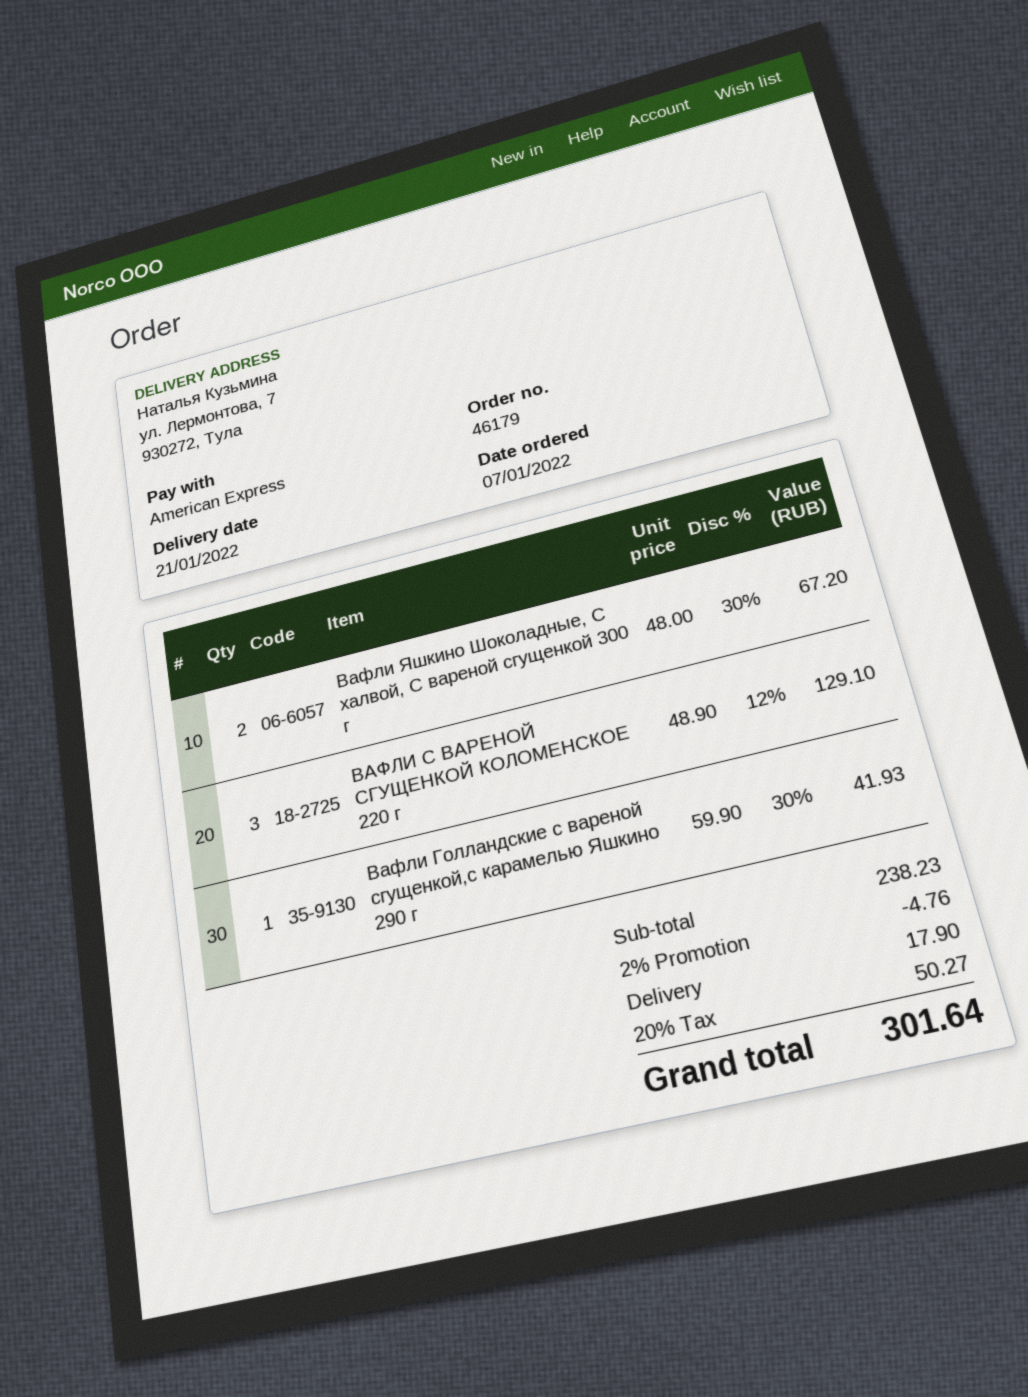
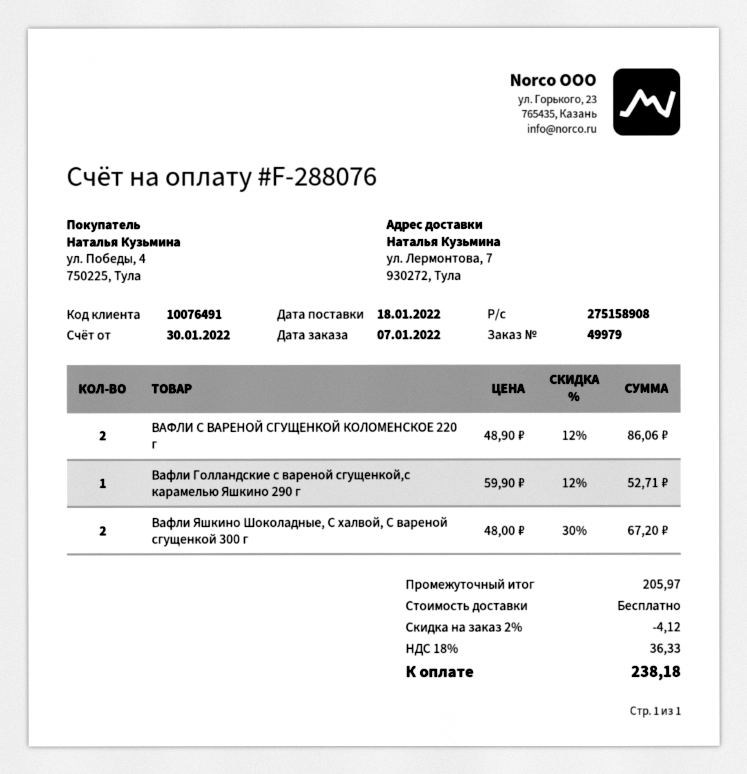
order number: 46179 -> 49979
delivery date: 2022-01-21 -> 2022-01-18
ВАФЛИ С ВАРЕНОЙ СГУЩЕНКОЙ КОЛОМЕНСКОЕ 220 г: 3 x 48.90 - 12% = 129.10 -> 2 x 48.90 - 12% = 86.06
Вафли Голландские с вареной сгущенкой,с карамелью Яшкино 290 г: 1 x 59.90 - 30% = 41.93 -> 1 x 59.90 - 12% = 52.71
subtotal: 238.23 -> 205.97
discount: 2% = 4.76 -> 2% = 4.12
shipping: 17.90 -> 0.00
tax: 20% = 50.27 -> 18% = 36.33
total: 301.64 -> 238.18

